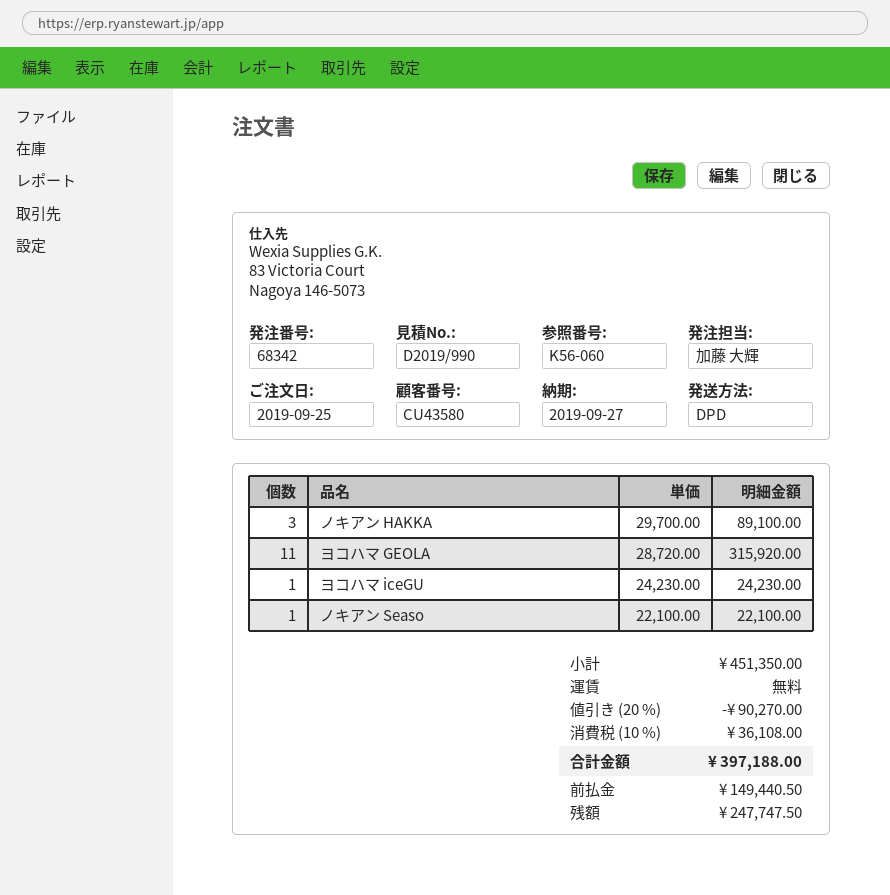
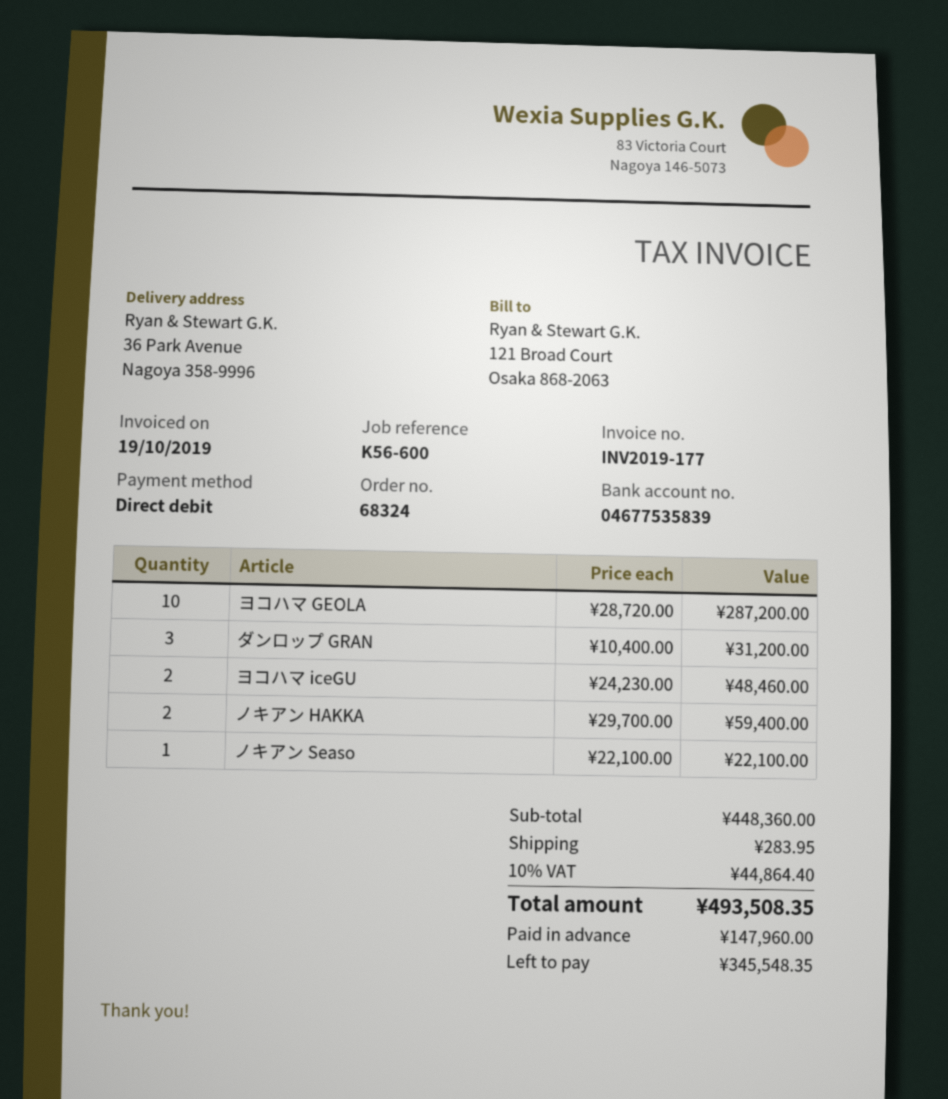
order number: 68342 -> 68324
reference: K56-060 -> K56-600
ノキアン HAKKA: 3 x 29700.00 = 89100.00 -> 2 x 29700.00 = 59400.00
ヨコハマ GEOLA: 11 x 28720.00 = 315920.00 -> 10 x 28720.00 = 287200.00
ヨコハマ iceGU: 1 x 24230.00 = 24230.00 -> 2 x 24230.00 = 48460.00
ダンロップ GRAN: none -> 3 x 10400.00 = 31200.00
subtotal: 451350.00 -> 448360.00
discount: 20% = 90270.00 -> none
shipping: 0.00 -> 283.95
tax: 10% = 36108.00 -> 10% = 44864.40
total: 397188.00 -> 493508.35
deposit: 149440.50 -> 147960.00
balance: 247747.50 -> 345548.35

